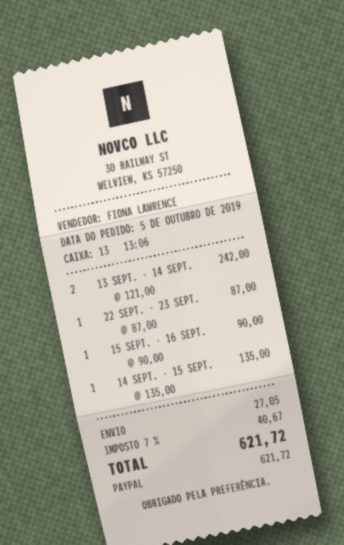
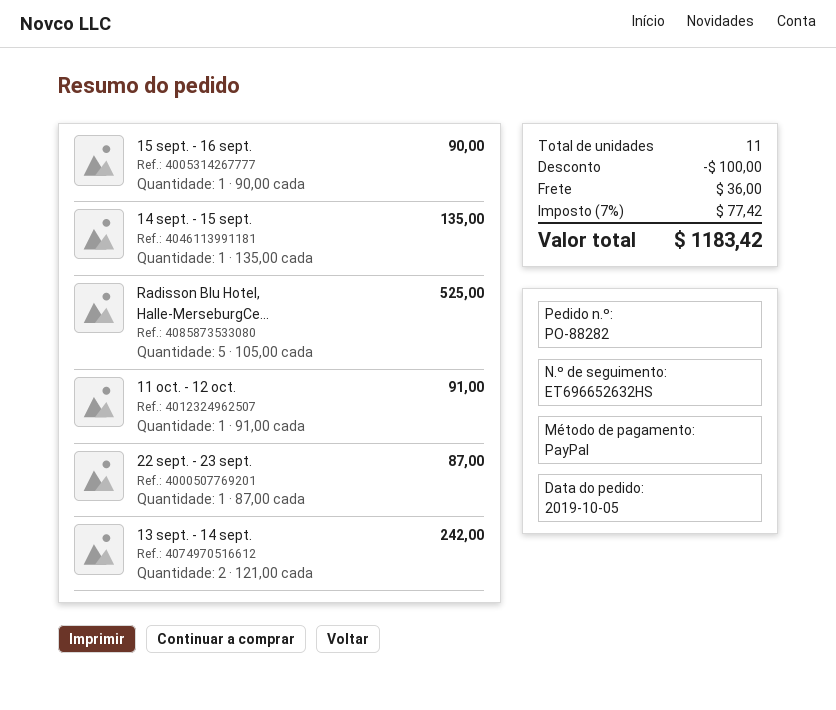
Radisson Blu Hotel, Halle-MerseburgCe...: none -> 5 x 105.00 = 525.00
11 oct. - 12 oct.: none -> 1 x 91.00 = 91.00
discount: none -> 100.00
shipping: 27.05 -> 36.00
tax: 7% = 40.67 -> 7% = 77.42
total: 621.72 -> 1183.42

